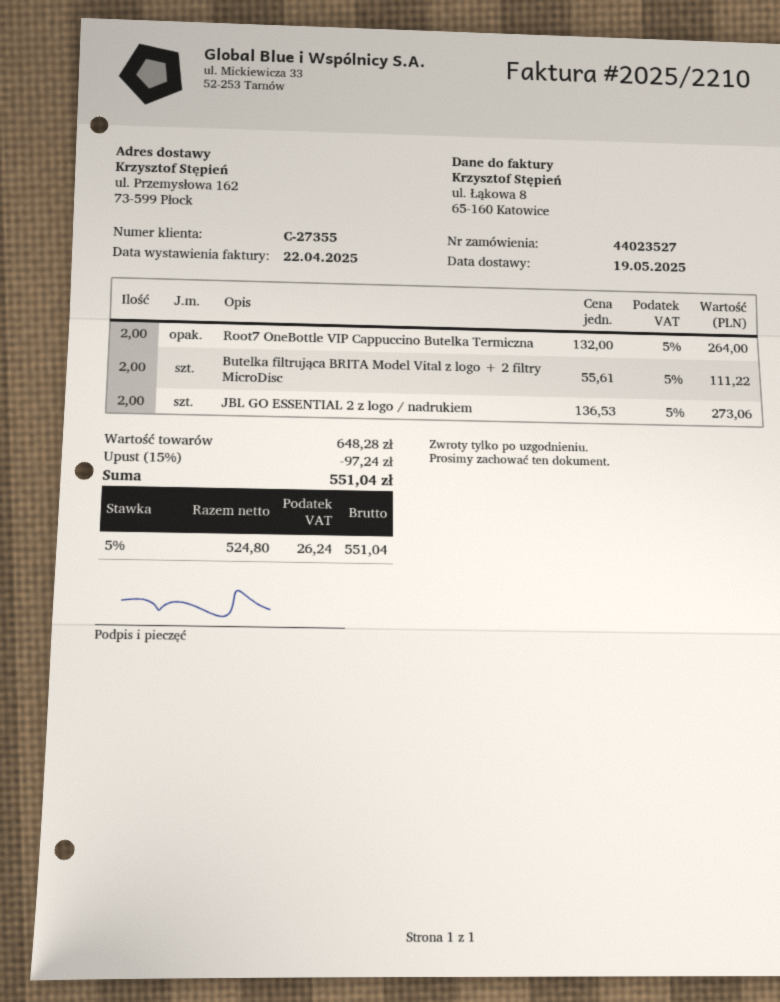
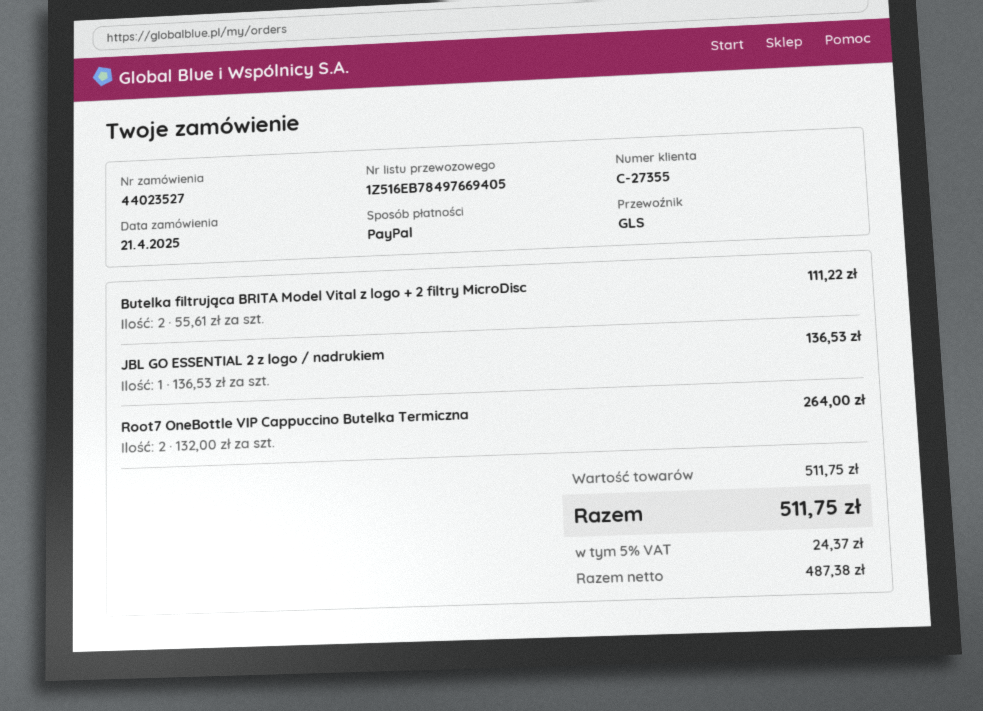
JBL GO ESSENTIAL 2 z logo / nadrukiem: 2 x 136.53 = 273.06 -> 1 x 136.53 = 136.53
subtotal: 648.28 -> 511.75
discount: 15% = 97.24 -> none
net: 524.80 -> 487.38
tax: 5% = 26.24 -> 5% = 24.37
total: 551.04 -> 511.75

